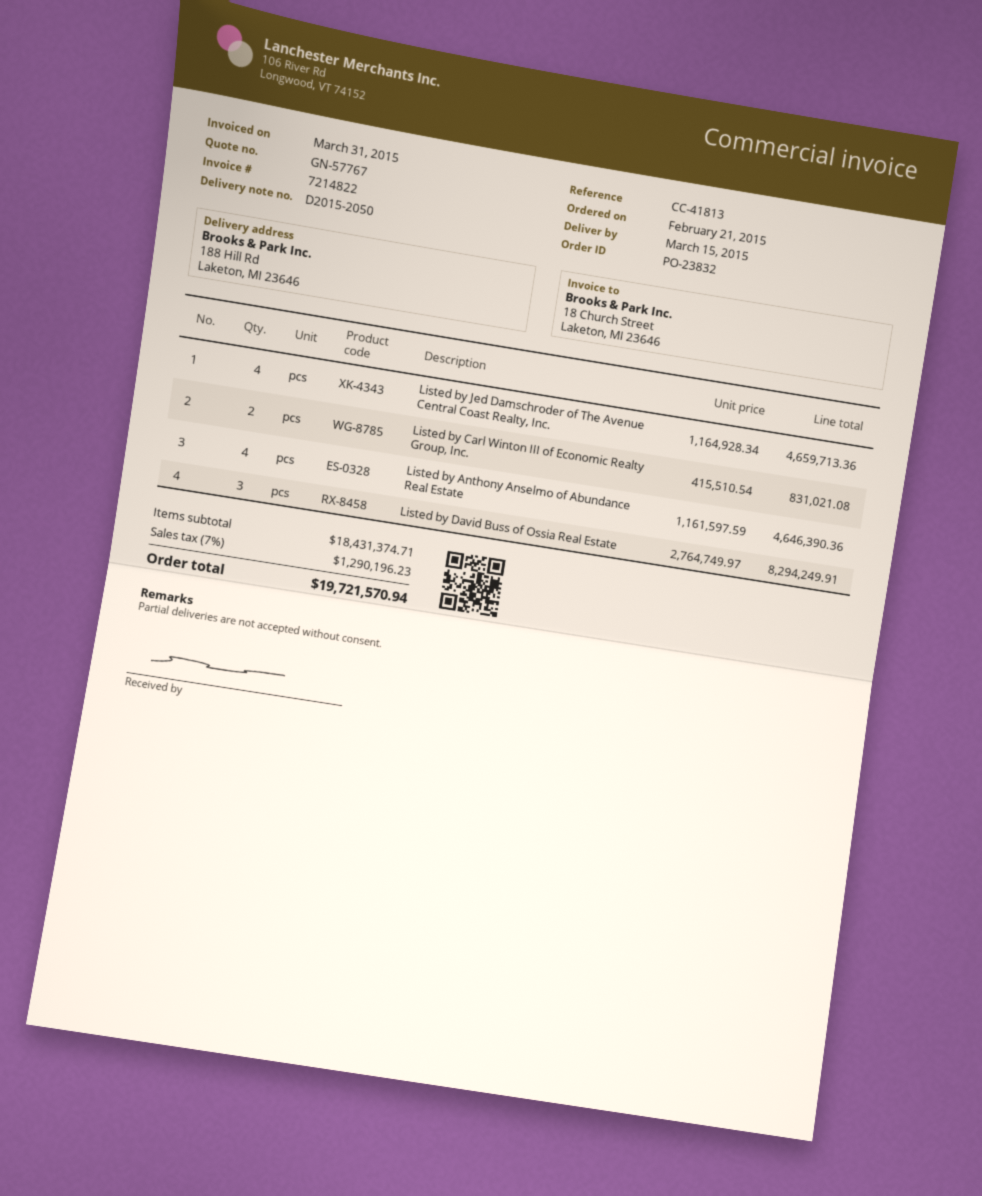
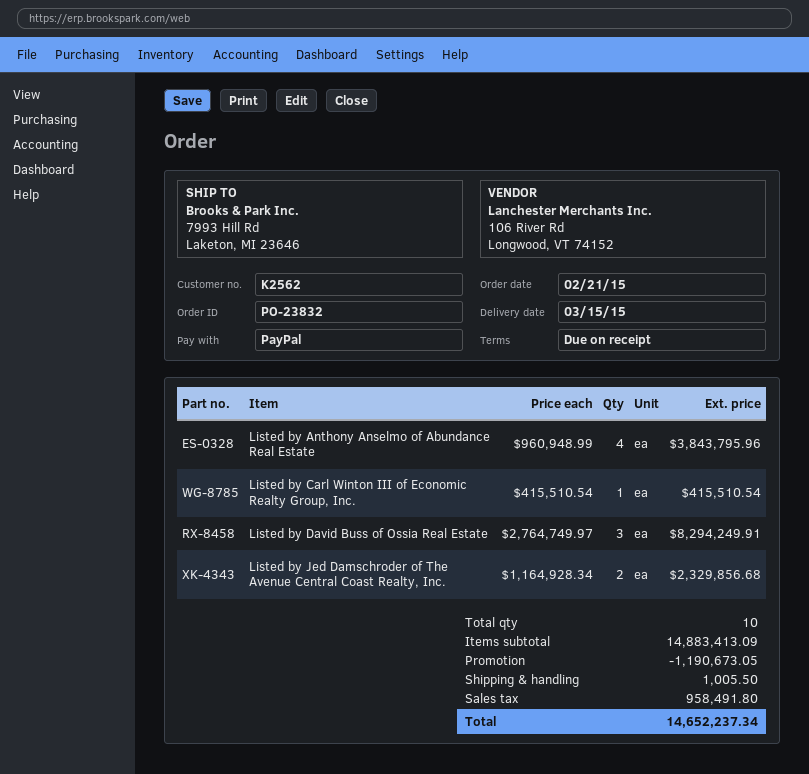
ship to: 188 Hill Rd, Laketon, MI 23646 -> 7993 Hill Rd, Laketon, MI 23646
Listed by Jed Damschroder of The Avenue Central Coast Realty, Inc.: 4 x 1164928.34 = 4659713.36 -> 2 x 1164928.34 = 2329856.68
Listed by Carl Winton III of Economic Realty Group, Inc.: 2 x 415510.54 = 831021.08 -> 1 x 415510.54 = 415510.54
Listed by Anthony Anselmo of Abundance Real Estate: 4 x 1161597.59 = 4646390.36 -> 4 x 960948.99 = 3843795.96
subtotal: 18431374.71 -> 14883413.09
discount: none -> 1190673.05
shipping: none -> 1005.50
tax: 1290196.23 -> 958491.80
total: 19721570.94 -> 14652237.34

